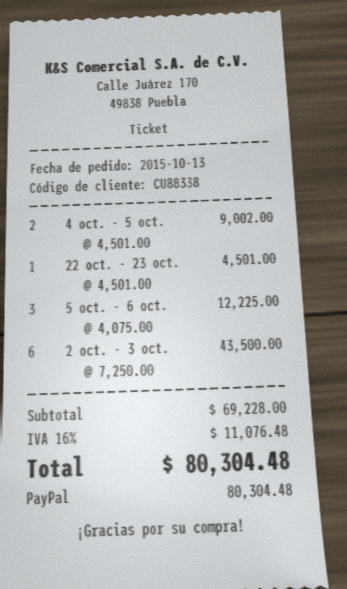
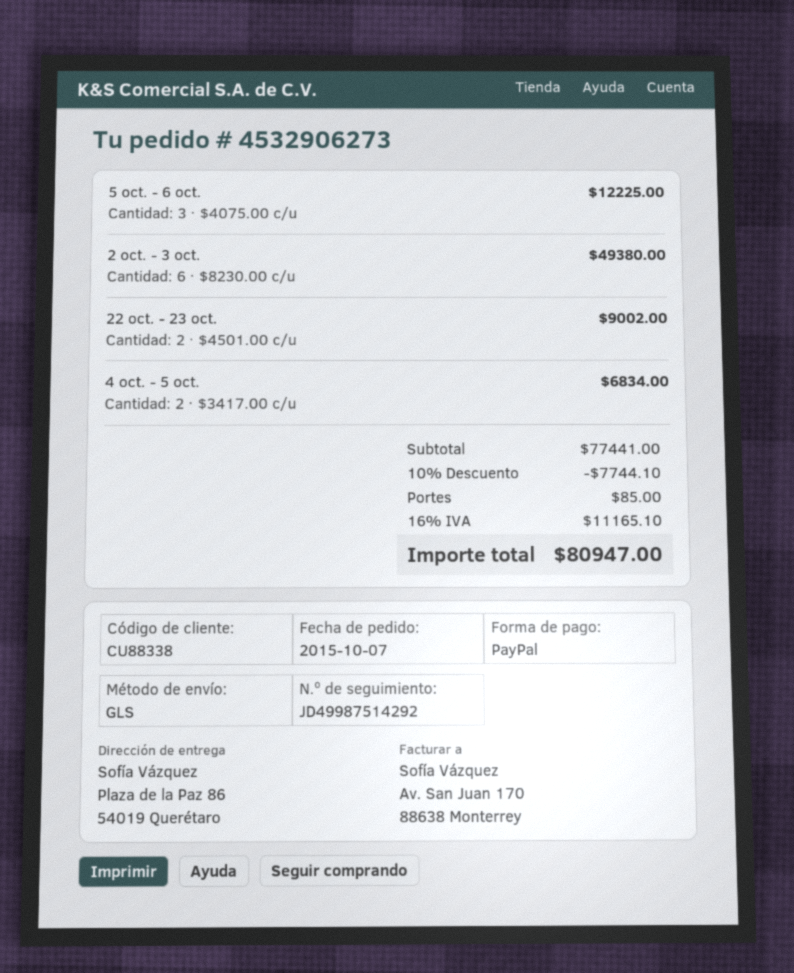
order date: 2015-10-13 -> 2015-10-07
4 oct. - 5 oct.: 2 x 4501.00 = 9002.00 -> 2 x 3417.00 = 6834.00
22 oct. - 23 oct.: 1 x 4501.00 = 4501.00 -> 2 x 4501.00 = 9002.00
2 oct. - 3 oct.: 6 x 7250.00 = 43500.00 -> 6 x 8230.00 = 49380.00
subtotal: 69228.00 -> 77441.00
discount: none -> 10% = 7744.10
shipping: none -> 85.00
tax: 16% = 11076.48 -> 16% = 11165.10
total: 80304.48 -> 80947.00

